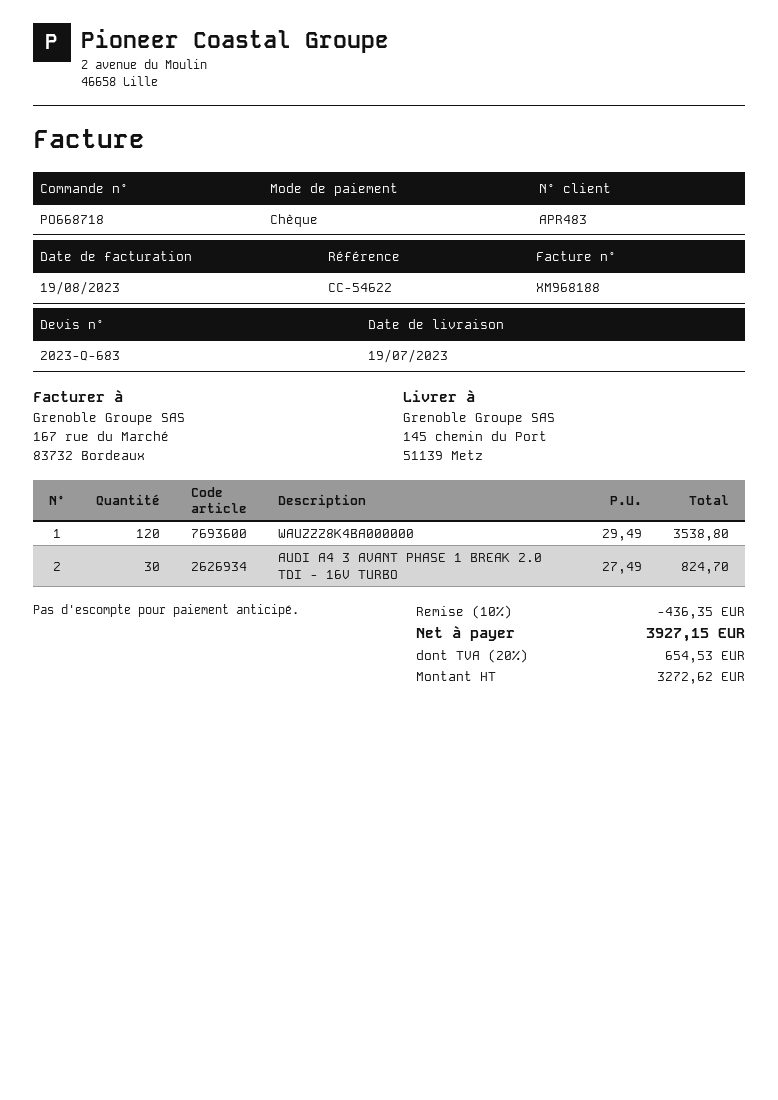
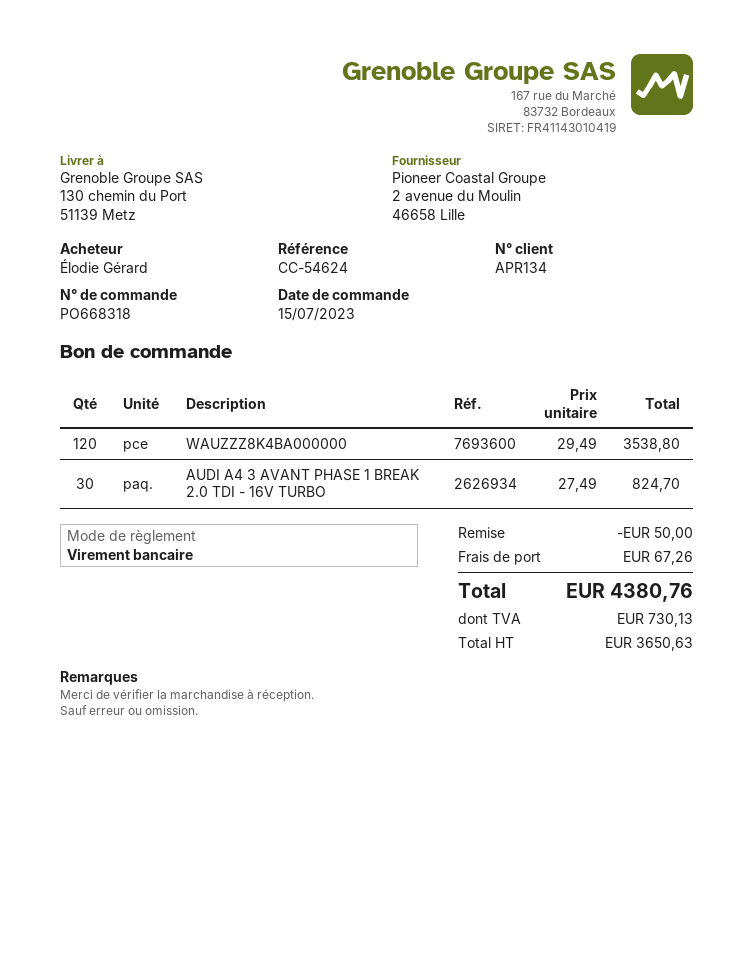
order number: PO668718 -> PO668318
customer number: APR483 -> APR134
reference: CC-54622 -> CC-54624
payment method: cheque -> bank transfer
ship to: 145 chemin du Port, 51139 Metz -> 130 chemin du Port, 51139 Metz
discount: 436.35 -> 50.00
shipping: none -> 67.26
net: 3272.62 -> 3650.63
tax: 654.53 -> 730.13
total: 3927.15 -> 4380.76

